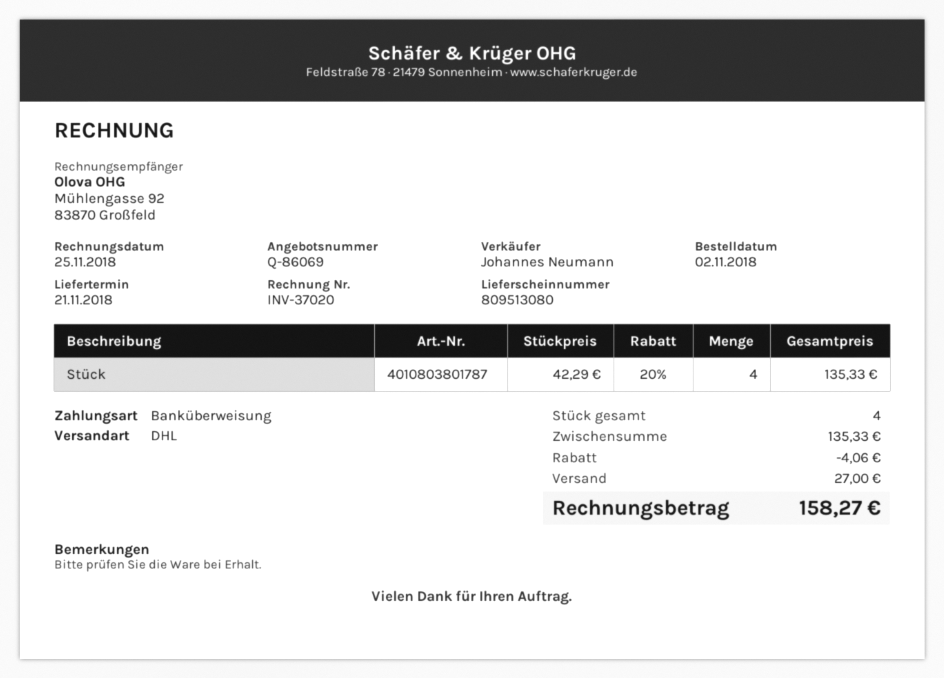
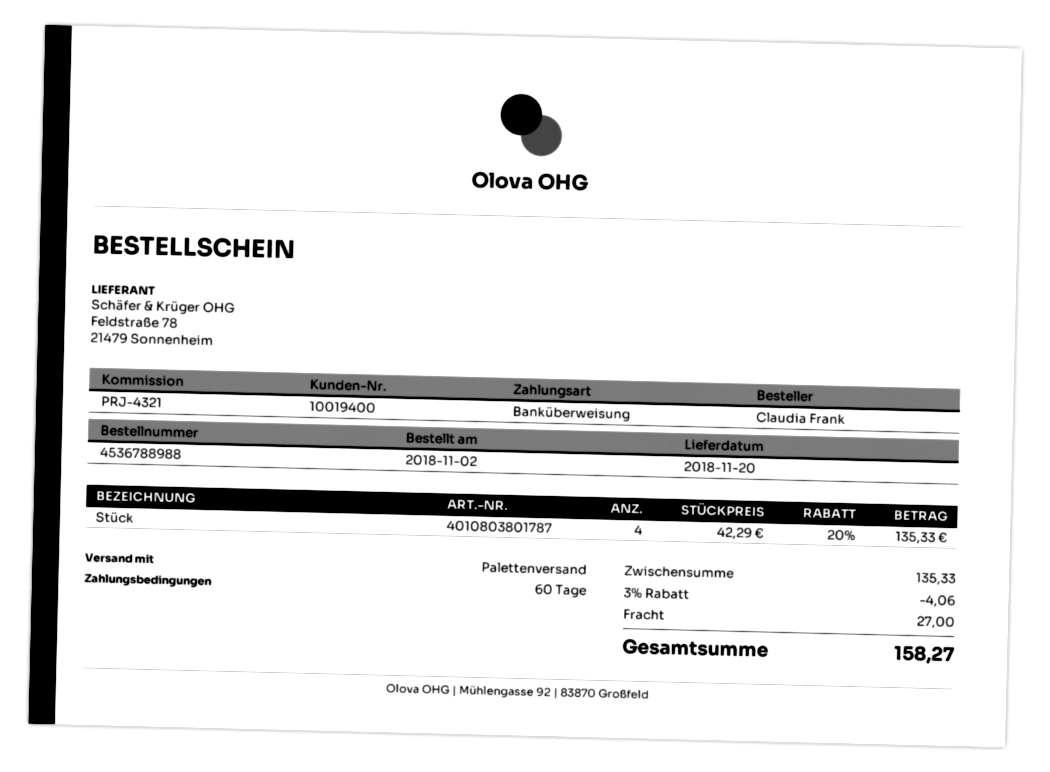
delivery date: 2018-11-21 -> 2018-11-20
shipping method: DHL -> pallet freight

